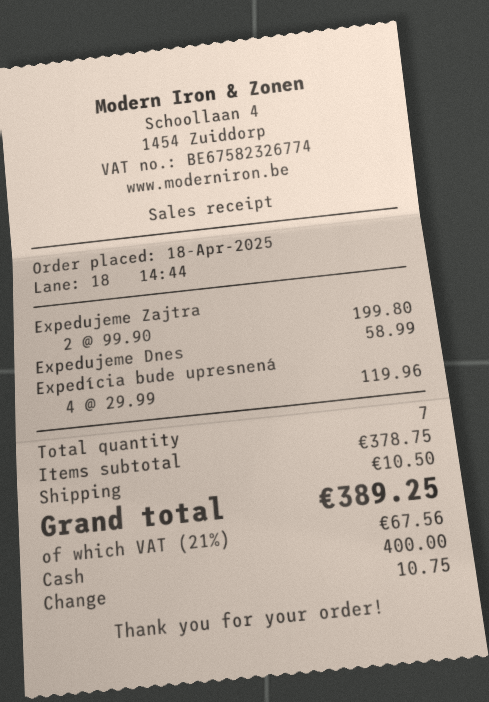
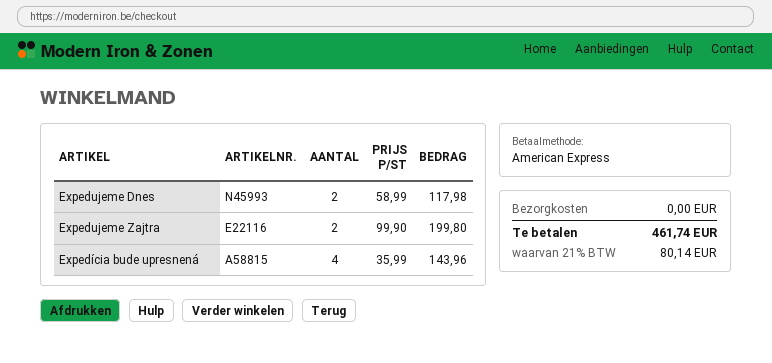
payment method: cash -> American Express
Expedujeme Dnes: 1 x 58.99 = 58.99 -> 2 x 58.99 = 117.98
Expedícia bude upresnená: 4 x 29.99 = 119.96 -> 4 x 35.99 = 143.96
shipping: 10.50 -> 0.00
tax: 21% = 67.56 -> 21% = 80.14
total: 389.25 -> 461.74

